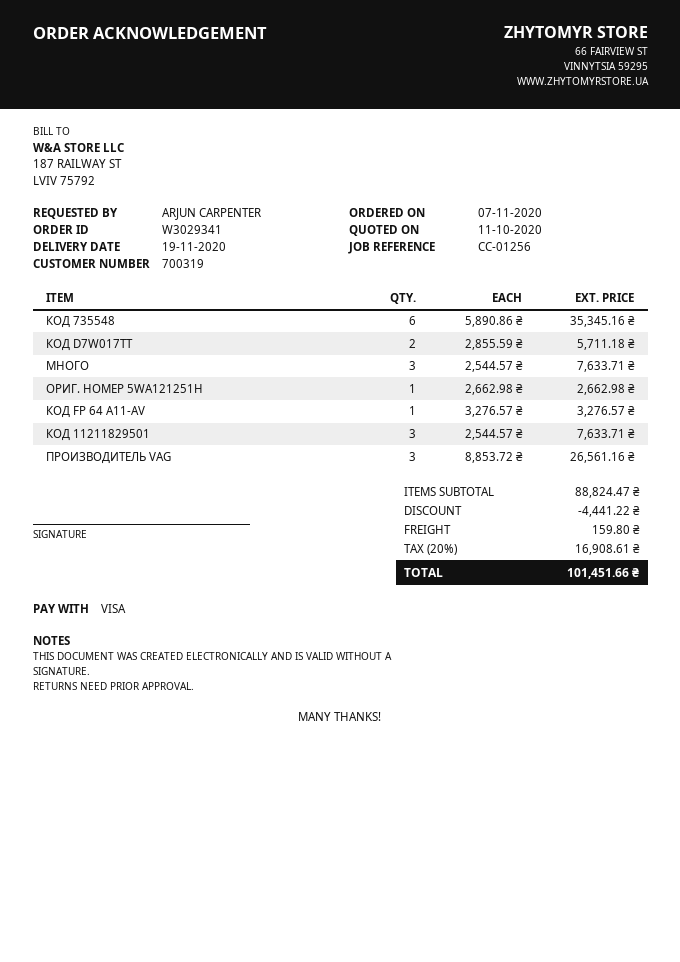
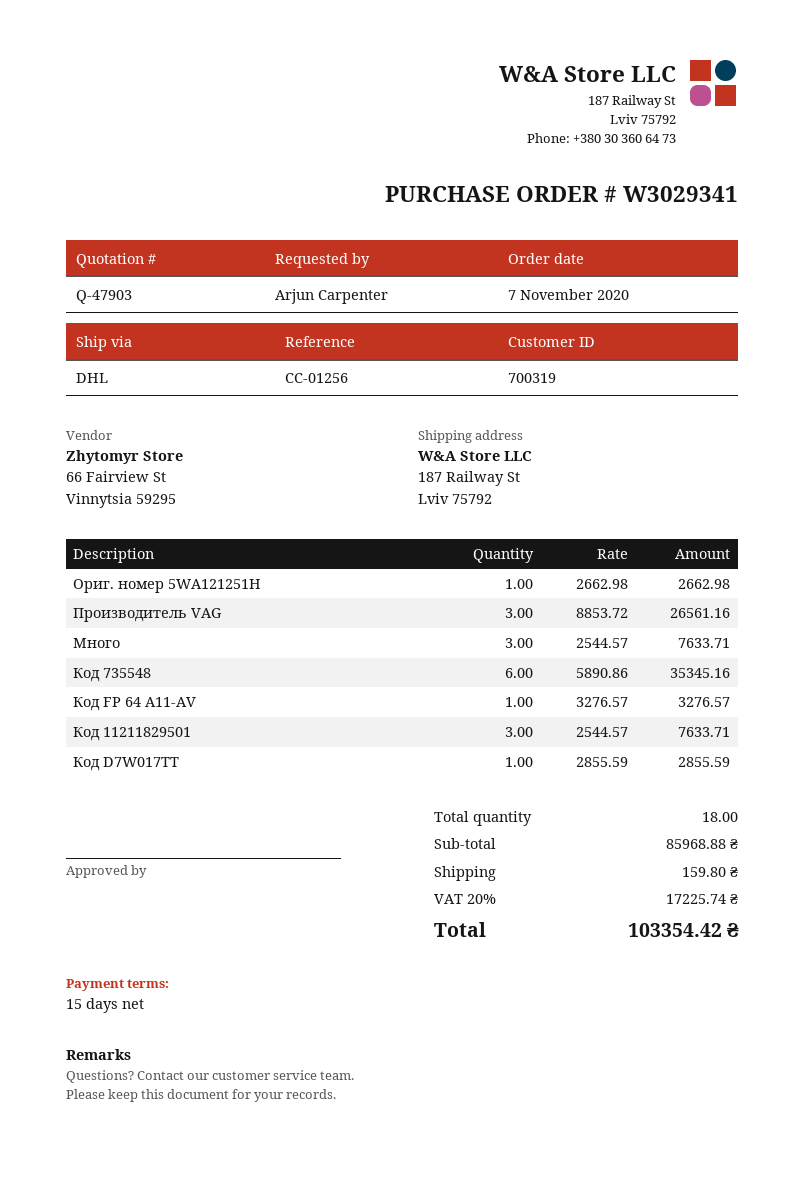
КОД D7W017TT: 2 x 2855.59 = 5711.18 -> 1 x 2855.59 = 2855.59
subtotal: 88824.47 -> 85968.88
discount: 4441.22 -> none
tax: 20% = 16908.61 -> 20% = 17225.74
total: 101451.66 -> 103354.42

